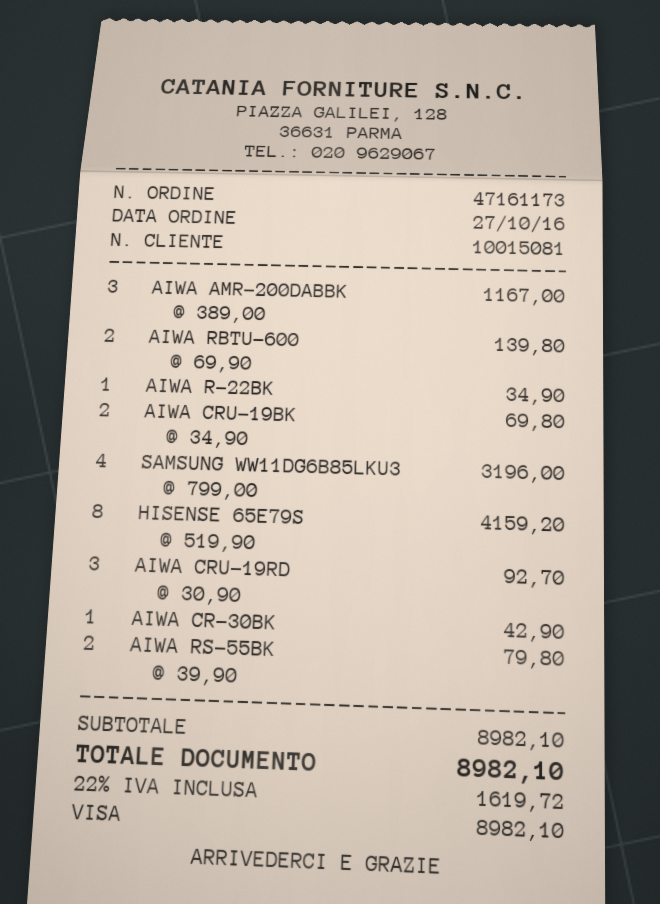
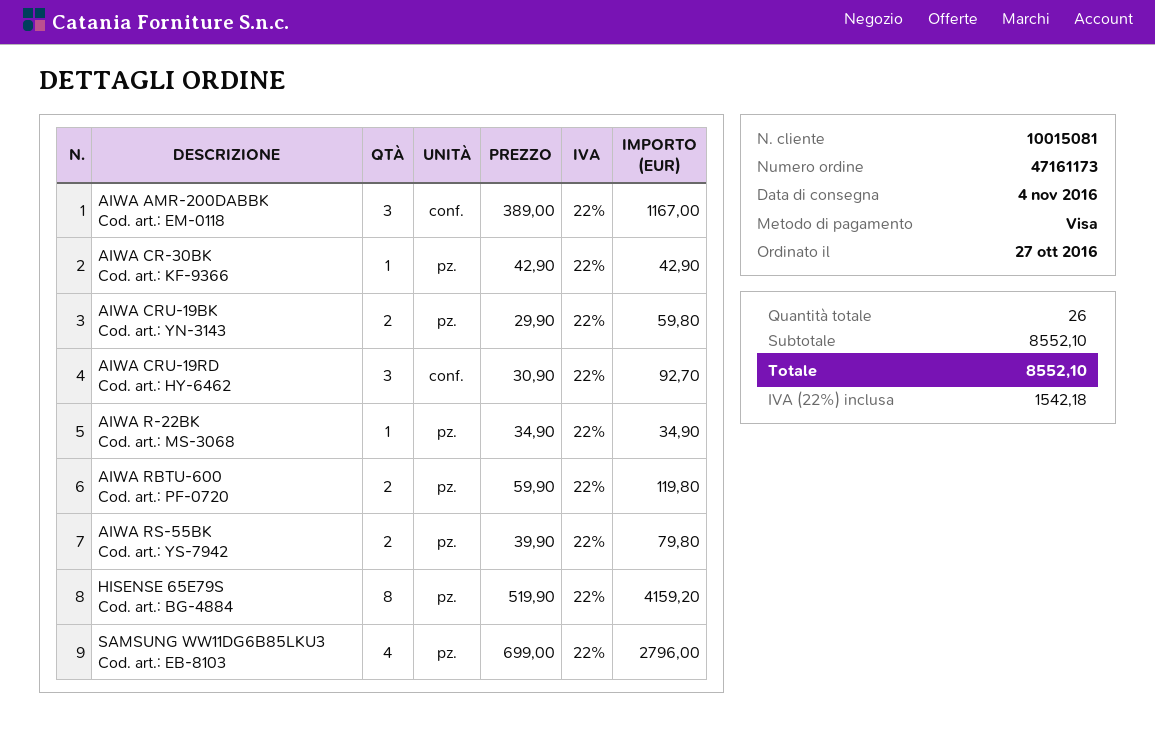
AIWA RBTU-600: 2 x 69.90 = 139.80 -> 2 x 59.90 = 119.80
AIWA CRU-19BK: 2 x 34.90 = 69.80 -> 2 x 29.90 = 59.80
SAMSUNG WW11DG6B85LKU3: 4 x 799.00 = 3196.00 -> 4 x 699.00 = 2796.00
subtotal: 8982.10 -> 8552.10
tax: 22% = 1619.72 -> 22% = 1542.18
total: 8982.10 -> 8552.10

